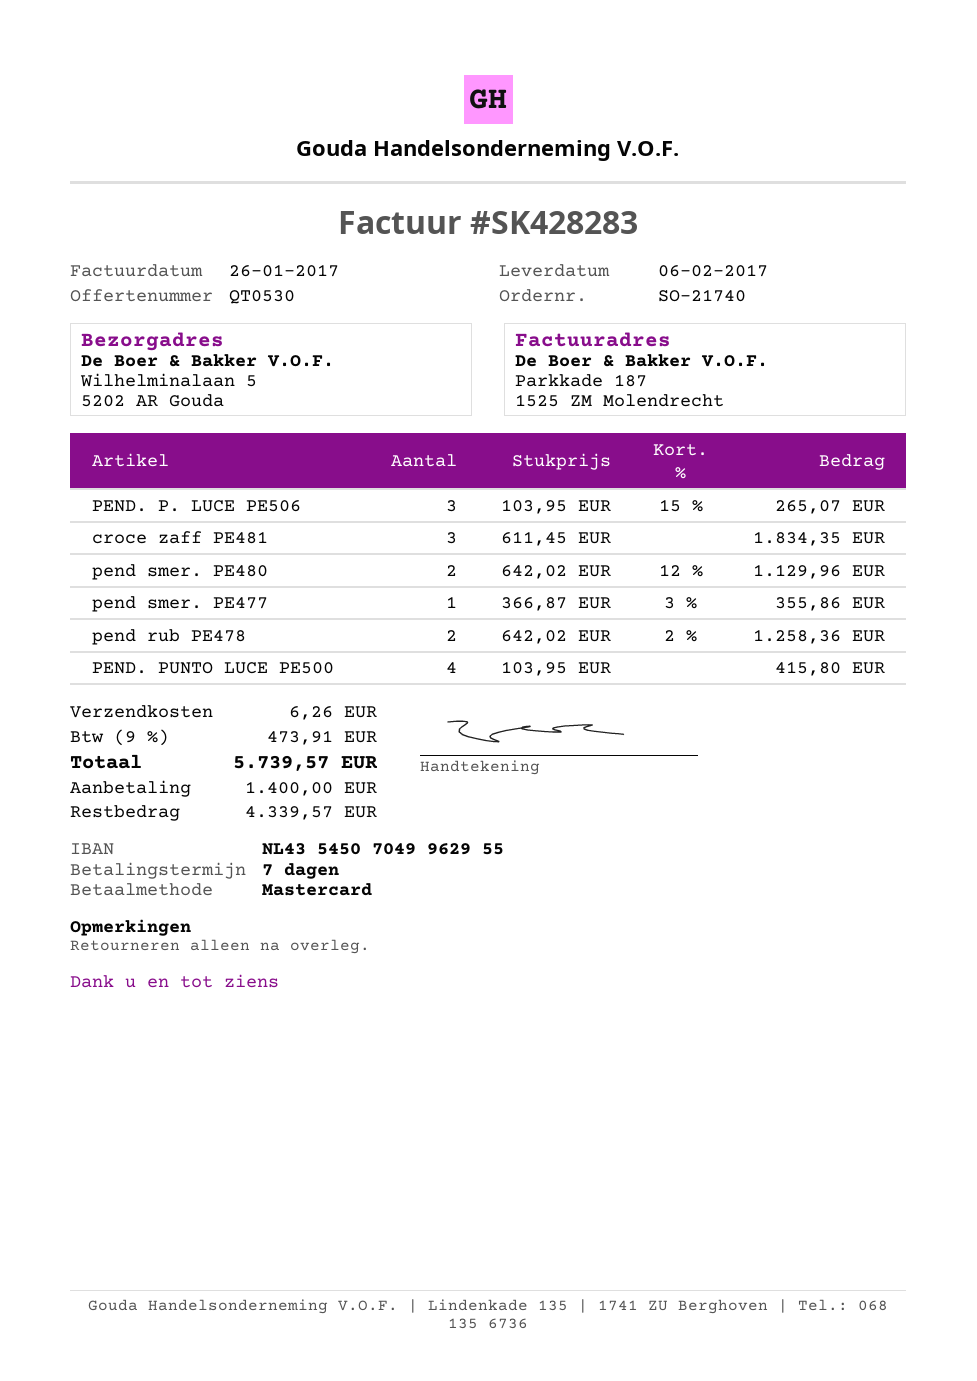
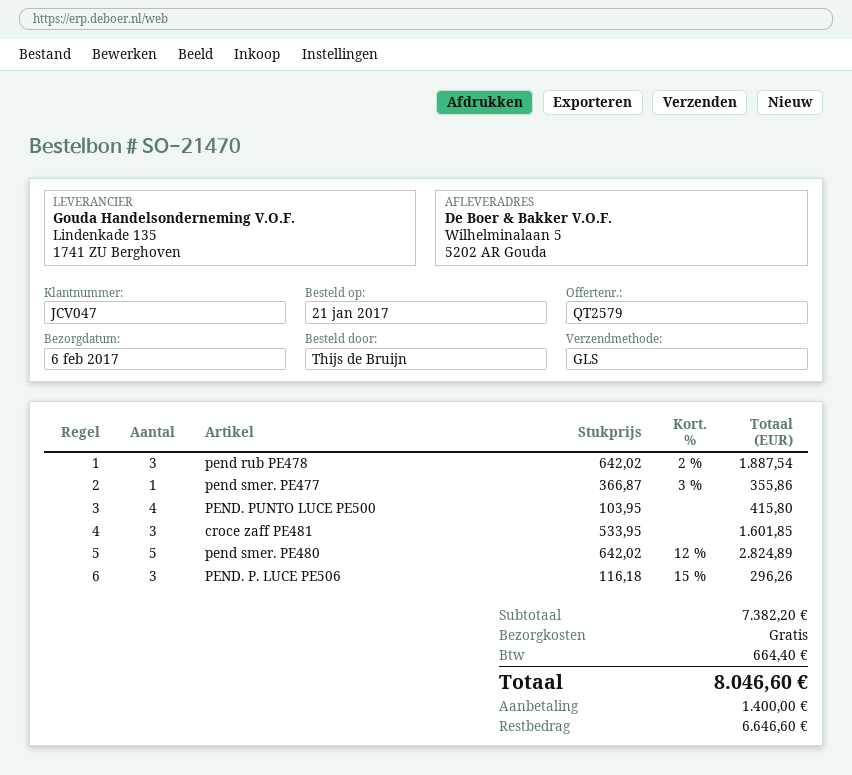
quote number: QT0530 -> QT2579
order number: SO-21740 -> SO-21470
PEND. P. LUCE PE506: 3 x 103.95 - 15% = 265.07 -> 3 x 116.18 - 15% = 296.26
croce zaff PE481: 3 x 611.45 = 1834.35 -> 3 x 533.95 = 1601.85
pend smer. PE480: 2 x 642.02 - 12% = 1129.96 -> 5 x 642.02 - 12% = 2824.89
pend rub PE478: 2 x 642.02 - 2% = 1258.36 -> 3 x 642.02 - 2% = 1887.54
shipping: 6.26 -> 0.00
tax: 473.91 -> 664.40
total: 5739.57 -> 8046.60
balance: 4339.57 -> 6646.60

